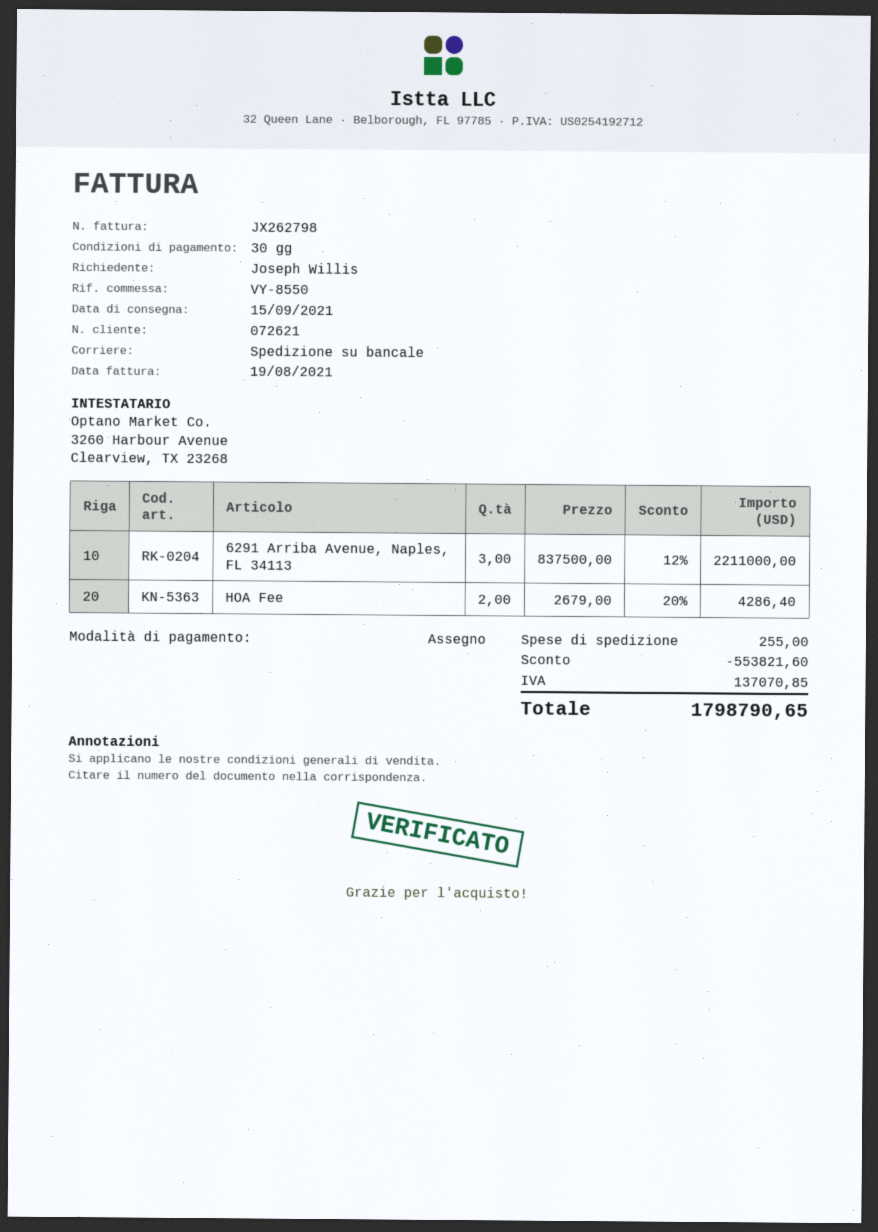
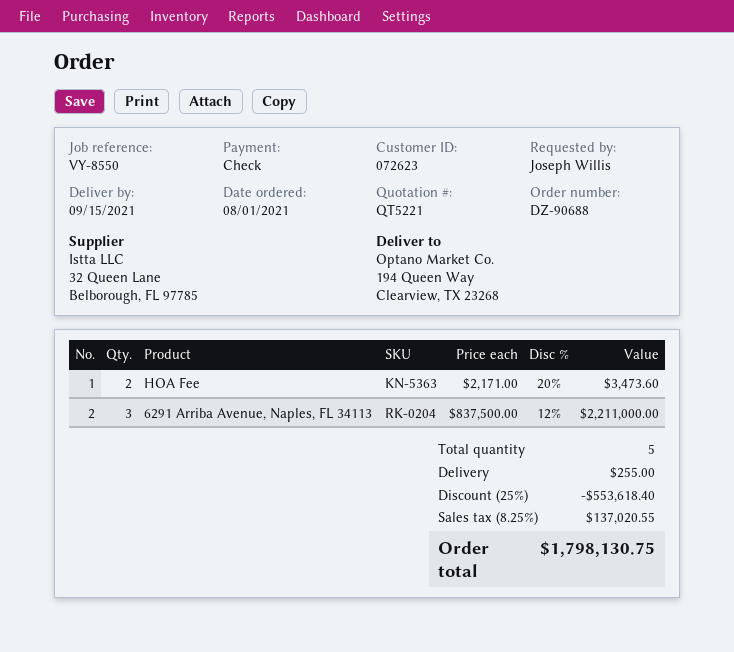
customer number: 072621 -> 072623
HOA Fee: 2 x 2679.00 - 20% = 4286.40 -> 2 x 2171.00 - 20% = 3473.60
discount: 553821.60 -> 553618.40
tax: 137070.85 -> 137020.55
total: 1798790.65 -> 1798130.75

